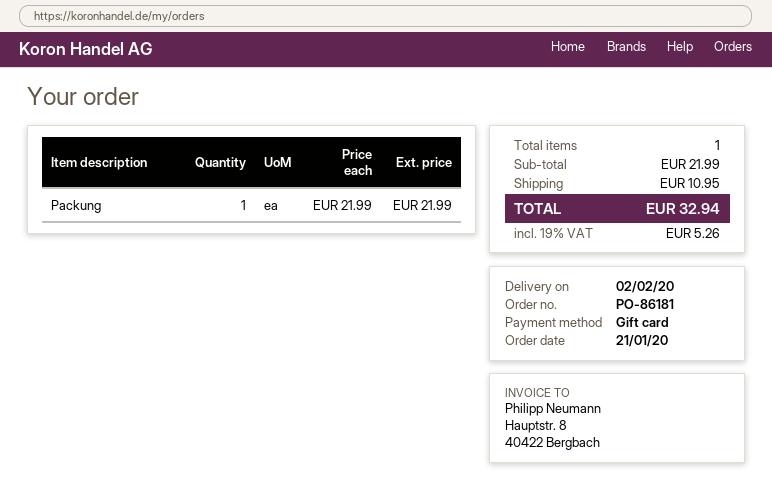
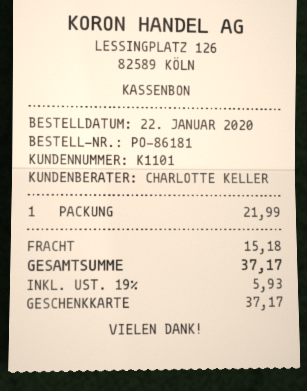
order date: 2020-01-21 -> 2020-01-22
shipping: 10.95 -> 15.18
tax: 19% = 5.26 -> 19% = 5.93
total: 32.94 -> 37.17

